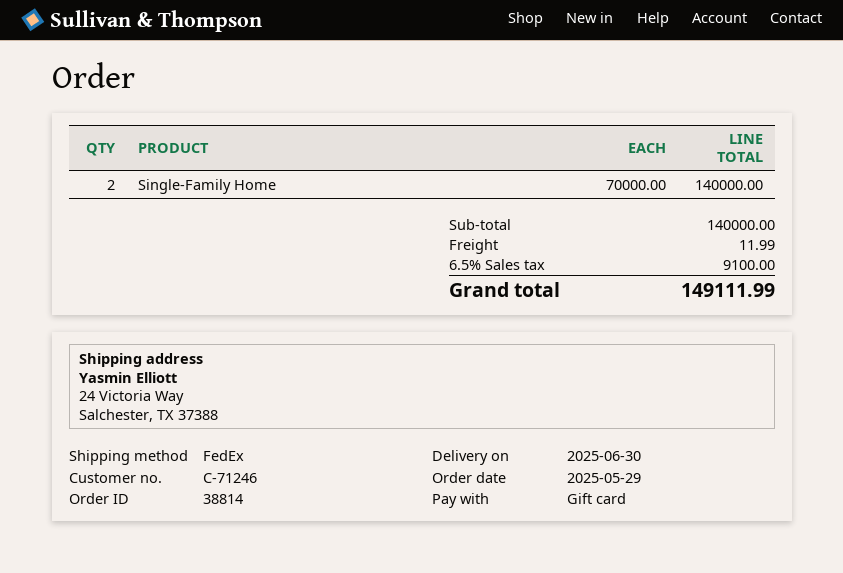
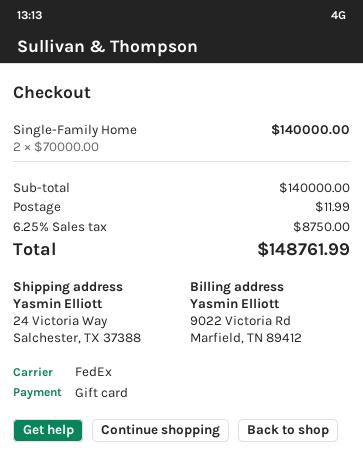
tax: 6.5% = 9100.00 -> 6.25% = 8750.00
total: 149111.99 -> 148761.99

